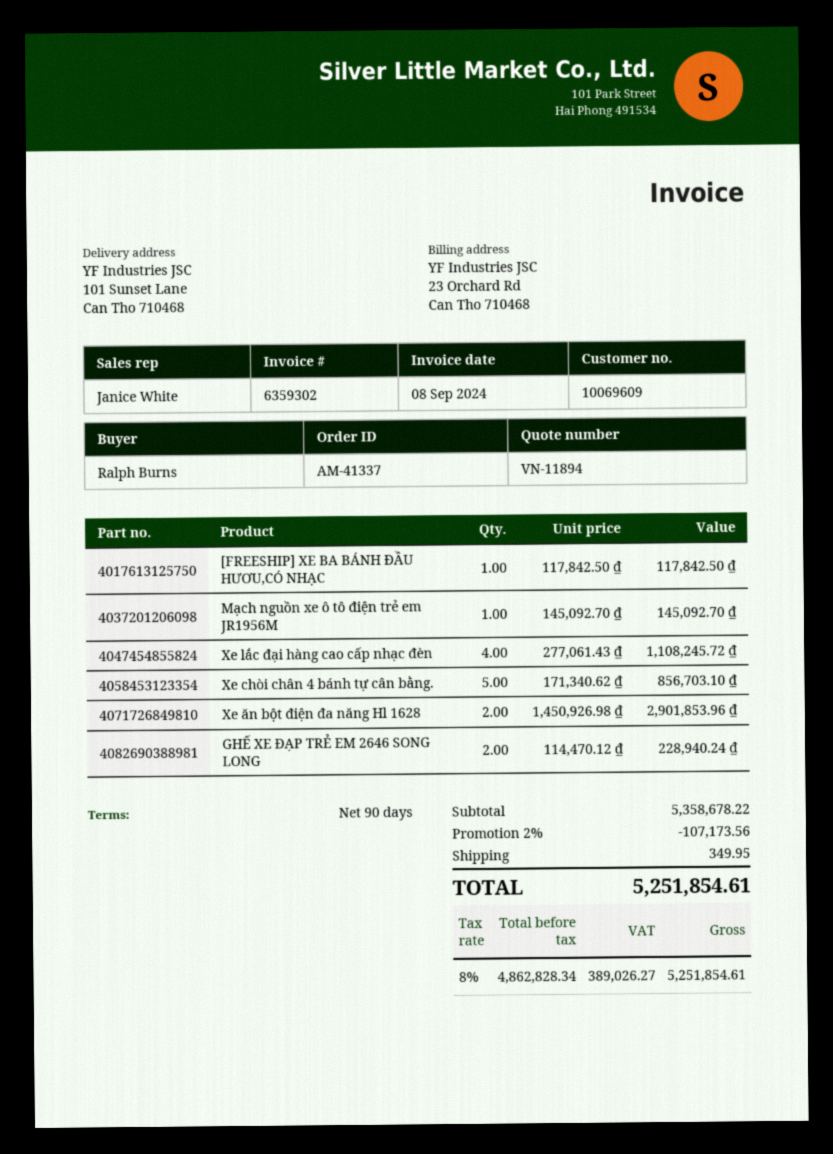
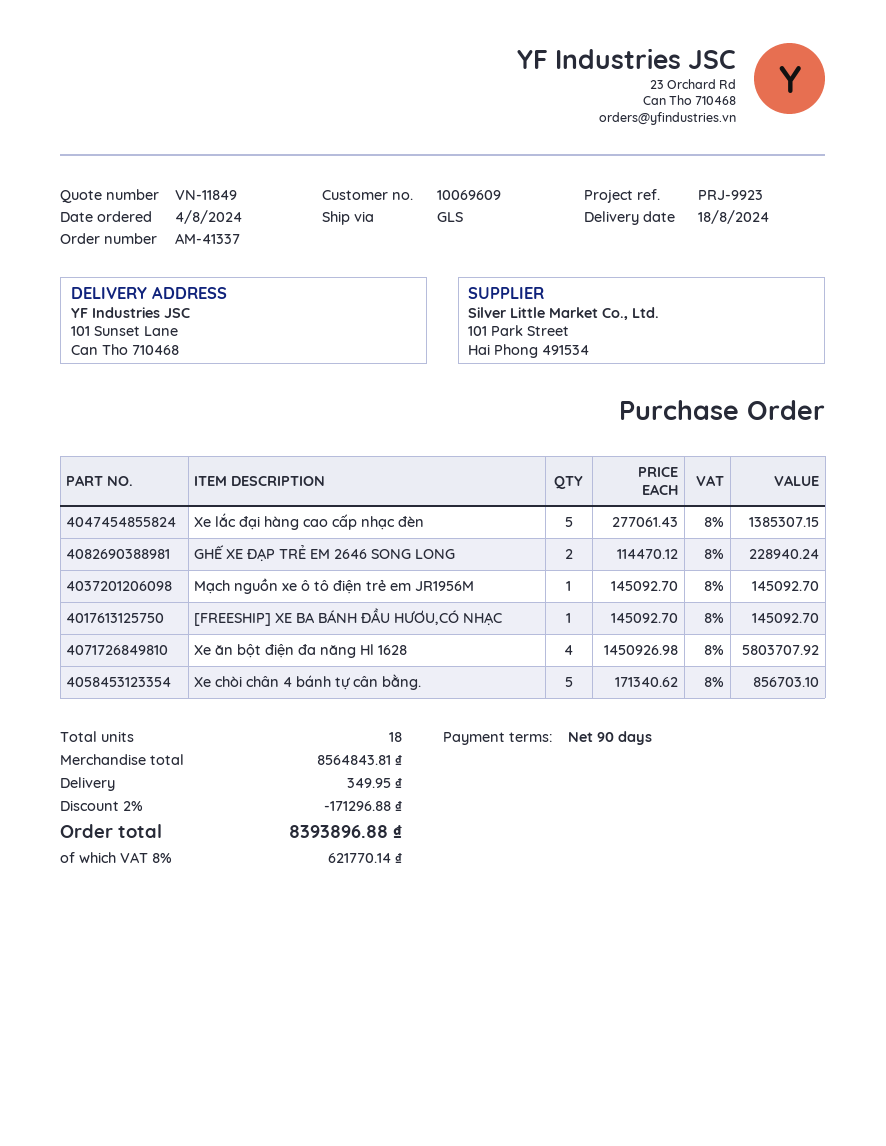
quote number: VN-11894 -> VN-11849
[FREESHIP] XE BA BÁNH ĐẦU HƯƠU,CÓ NHẠC: 1 x 117842.50 = 117842.50 -> 1 x 145092.70 = 145092.70
Xe lắc đại hàng cao cấp nhạc đèn: 4 x 277061.43 = 1108245.72 -> 5 x 277061.43 = 1385307.15
Xe ăn bột điện đa năng Hl 1628: 2 x 1450926.98 = 2901853.96 -> 4 x 1450926.98 = 5803707.92
subtotal: 5358678.22 -> 8564843.81
discount: 2% = 107173.56 -> 2% = 171296.88
tax: 8% = 389026.27 -> 8% = 621770.14
total: 5251854.61 -> 8393896.88

